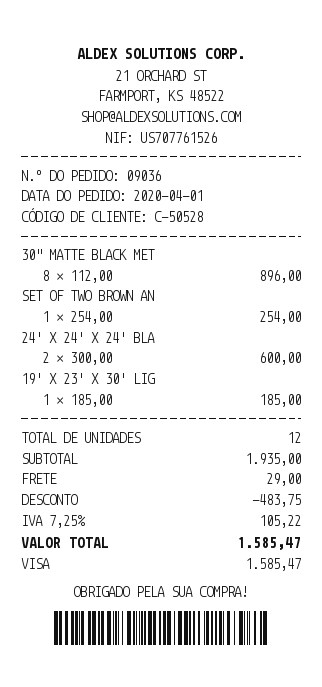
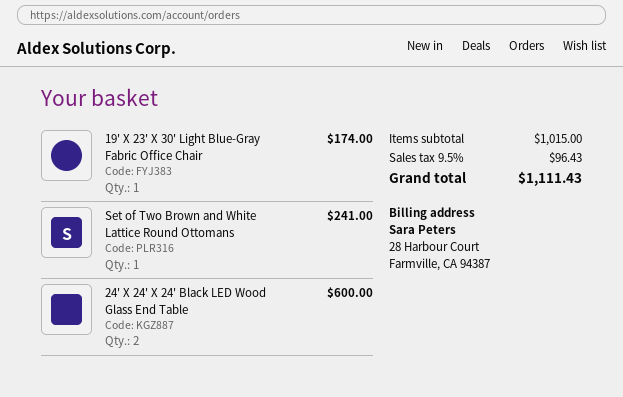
30" MATTE BLACK MET: 8 for 896.00 -> none
SET OF TWO BROWN AN: 1 for 254.00 -> 1 for 241.00
19' X 23' X 30' LIG: 1 for 185.00 -> 1 for 174.00
subtotal: 1935.00 -> 1015.00
discount: 483.75 -> none
shipping: 29.00 -> none
tax: 7.25% = 105.22 -> 9.5% = 96.43
total: 1585.47 -> 1111.43

